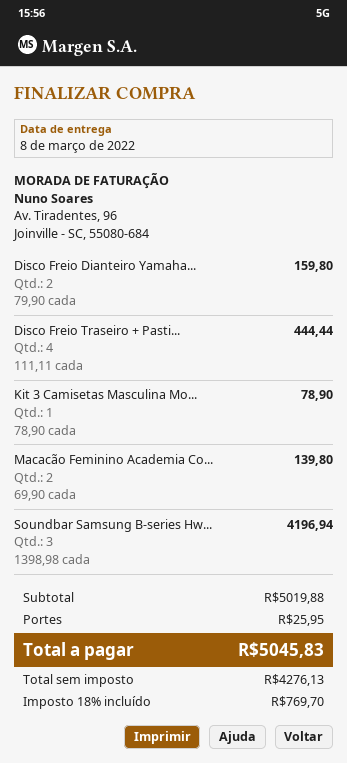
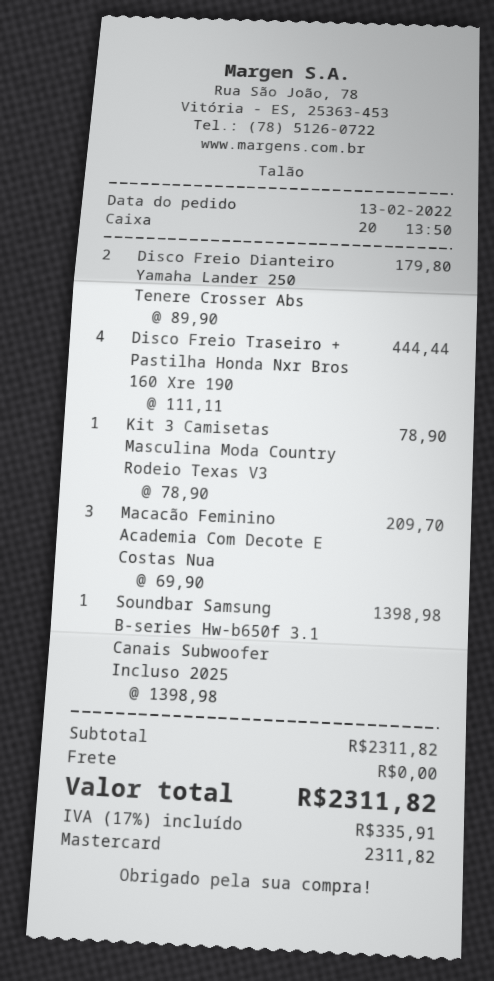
Disco Freio Dianteiro Yamaha...: 2 x 79.90 = 159.80 -> 2 x 89.90 = 179.80
Macacão Feminino Academia Co...: 2 x 69.90 = 139.80 -> 3 x 69.90 = 209.70
Soundbar Samsung B-series Hw...: 3 x 1398.98 = 4196.94 -> 1 x 1398.98 = 1398.98
subtotal: 5019.88 -> 2311.82
shipping: 25.95 -> 0.00
tax: 18% = 769.70 -> 17% = 335.91
total: 5045.83 -> 2311.82

